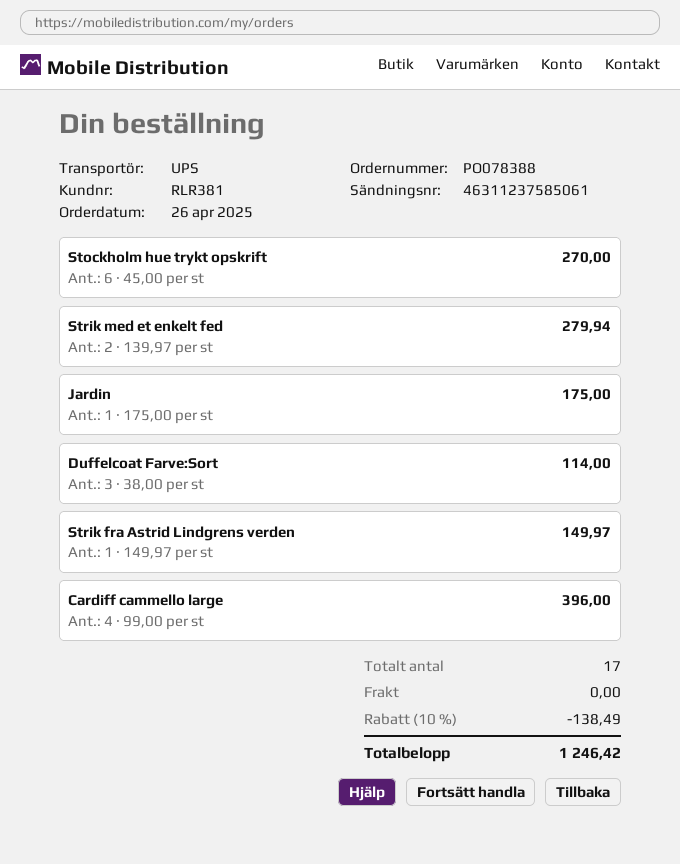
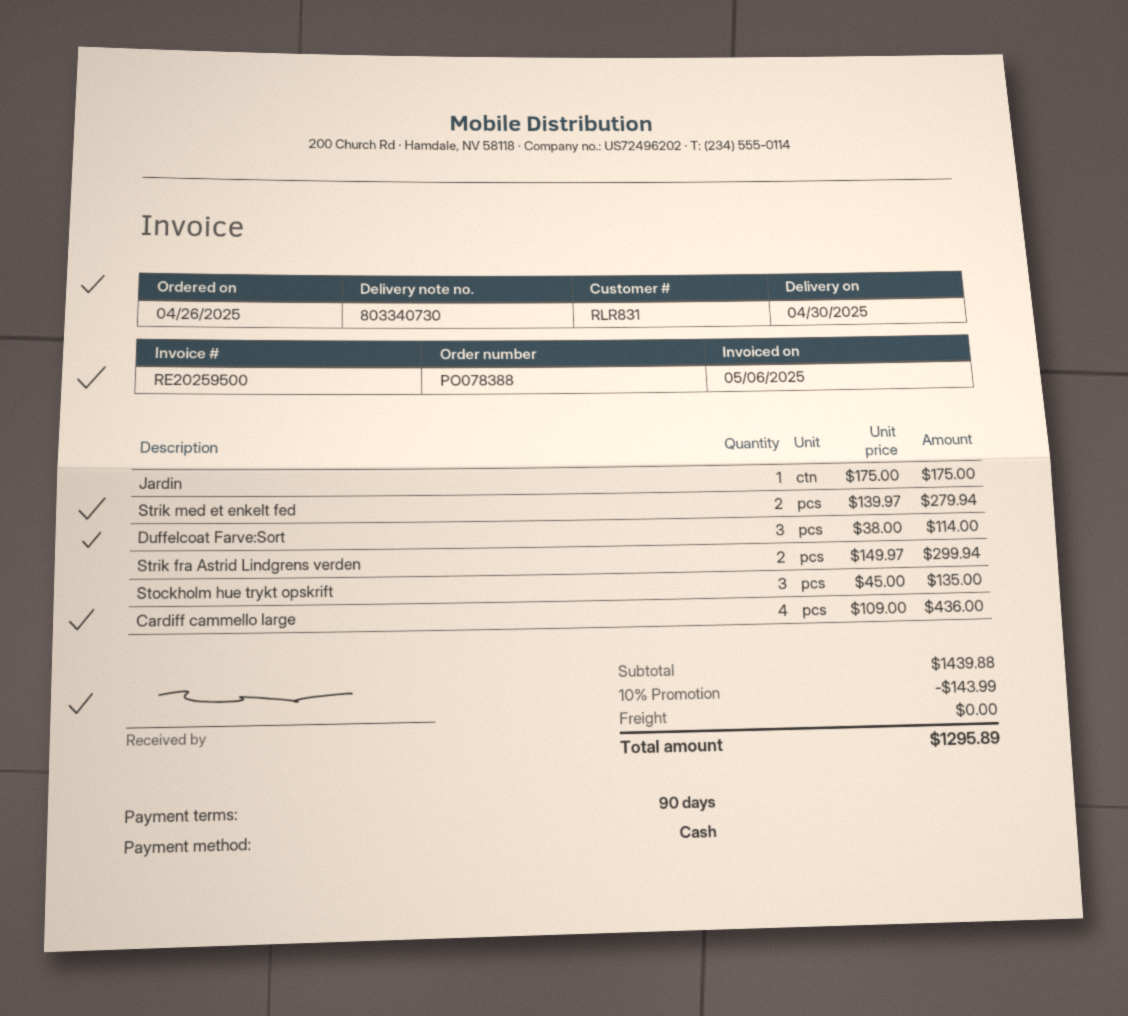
customer number: RLR381 -> RLR831
Stockholm hue trykt opskrift: 6 x 45.00 = 270.00 -> 3 x 45.00 = 135.00
Strik fra Astrid Lindgrens verden: 1 x 149.97 = 149.97 -> 2 x 149.97 = 299.94
Cardiff cammello large: 4 x 99.00 = 396.00 -> 4 x 109.00 = 436.00
discount: 10% = 138.49 -> 10% = 143.99
total: 1246.42 -> 1295.89

